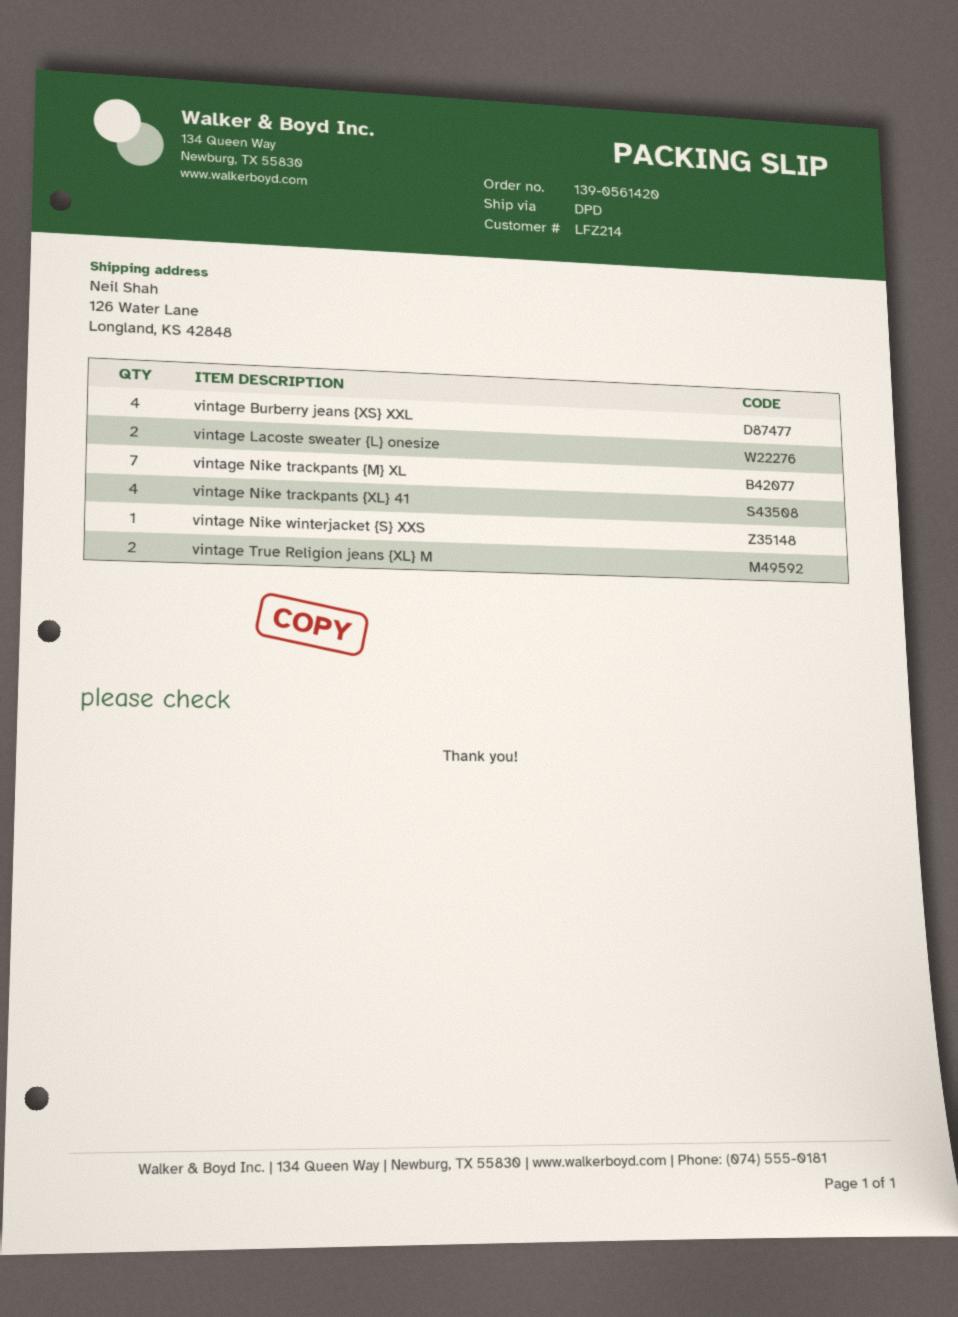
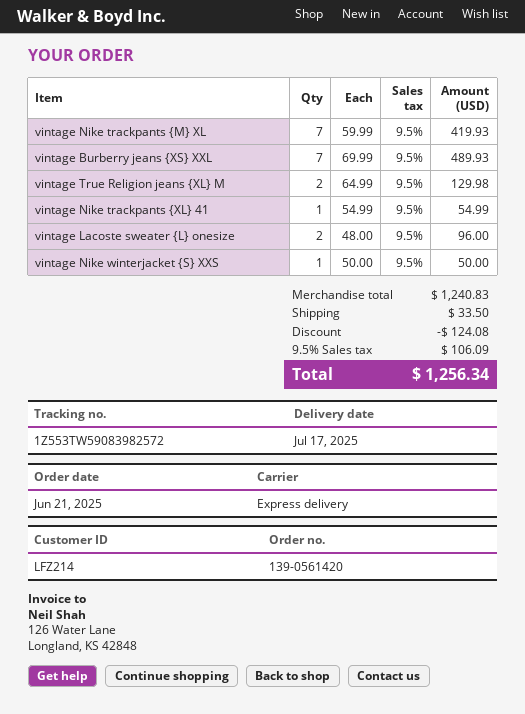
shipping method: DPD -> express
vintage Burberry jeans {XS} XXL: 4 -> 7
vintage Nike trackpants {XL} 41: 4 -> 1

